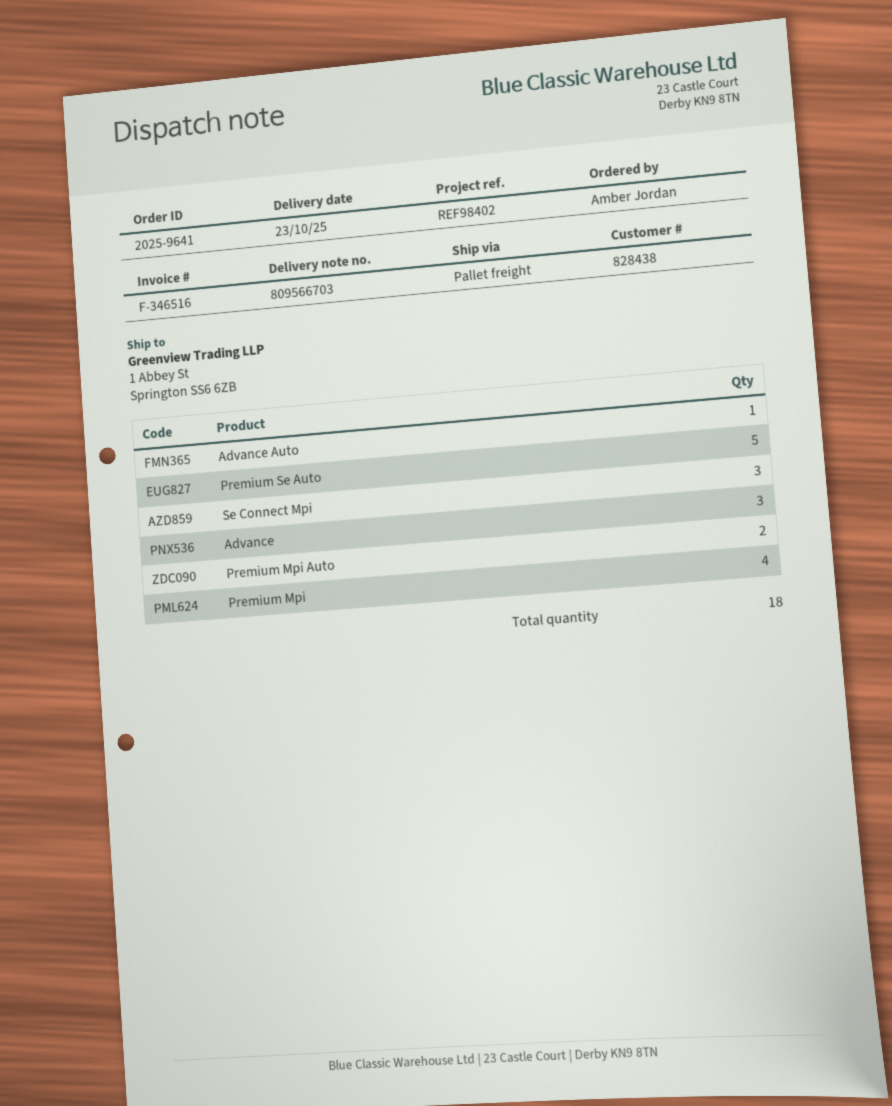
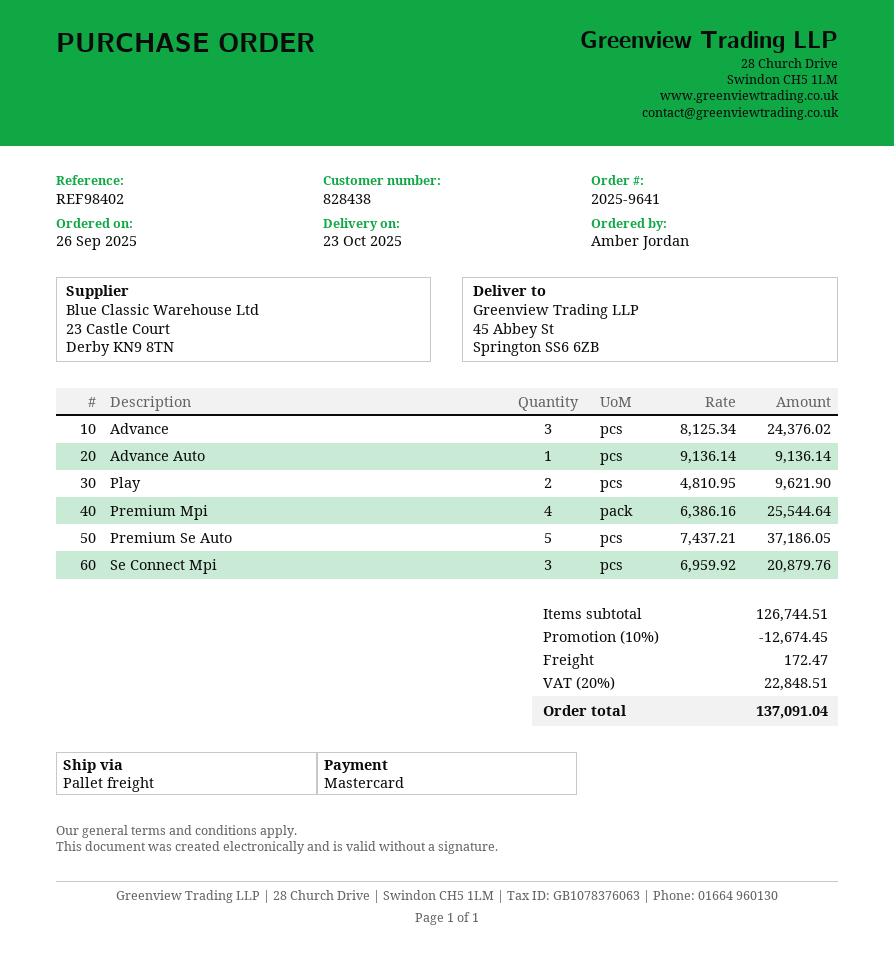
ship to: 1 Abbey St, Springton SS6 6ZB -> 45 Abbey St, Springton SS6 6ZB
Premium Mpi Auto: 2 -> none
Play: none -> 2

